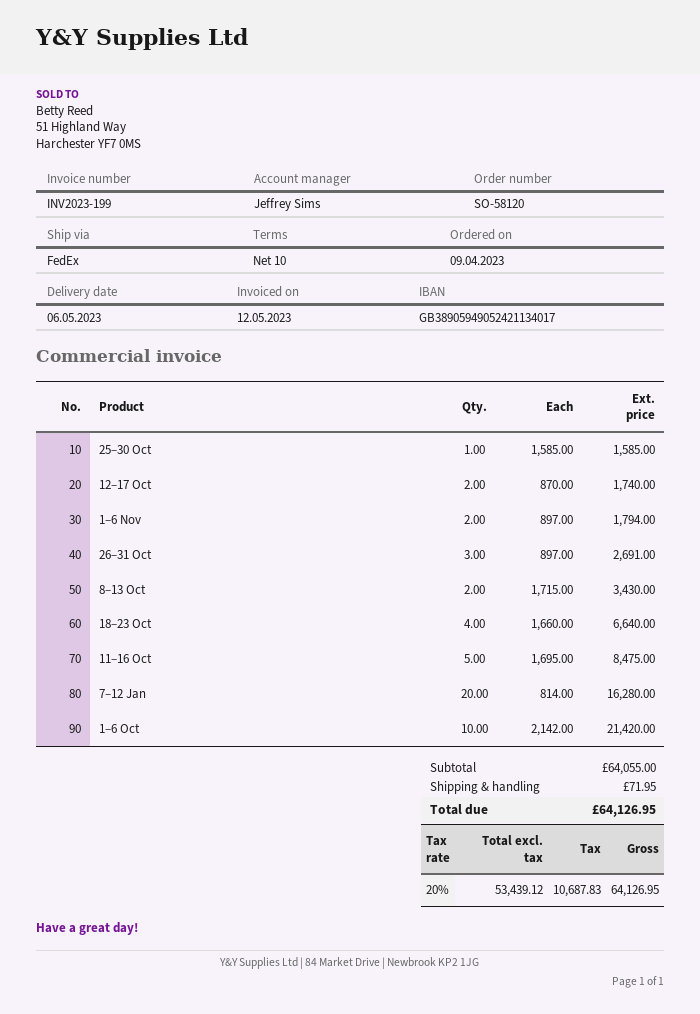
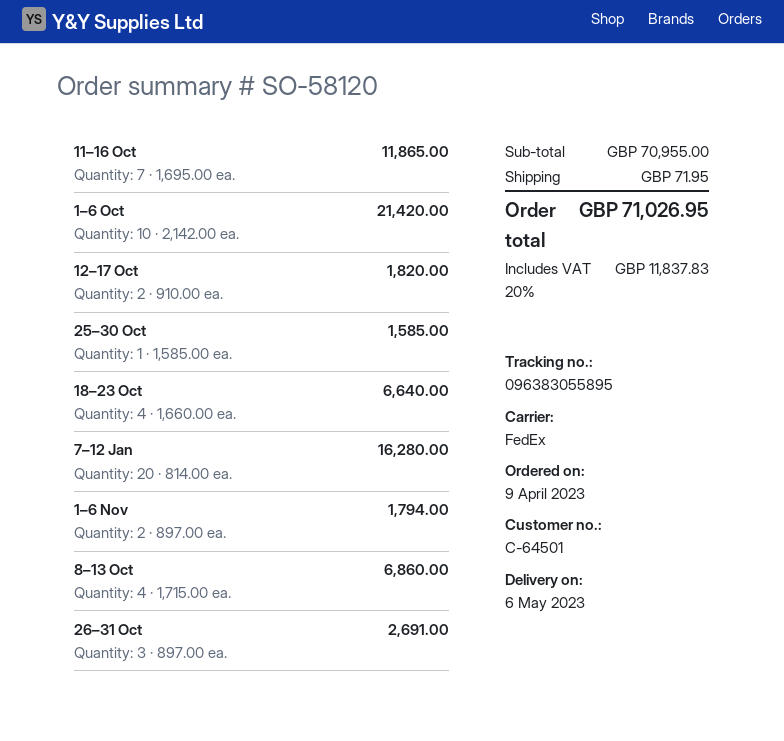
12–17 Oct: 2 x 870.00 = 1740.00 -> 2 x 910.00 = 1820.00
8–13 Oct: 2 x 1715.00 = 3430.00 -> 4 x 1715.00 = 6860.00
11–16 Oct: 5 x 1695.00 = 8475.00 -> 7 x 1695.00 = 11865.00
subtotal: 64055.00 -> 70955.00
tax: 20% = 10687.83 -> 20% = 11837.83
total: 64126.95 -> 71026.95

